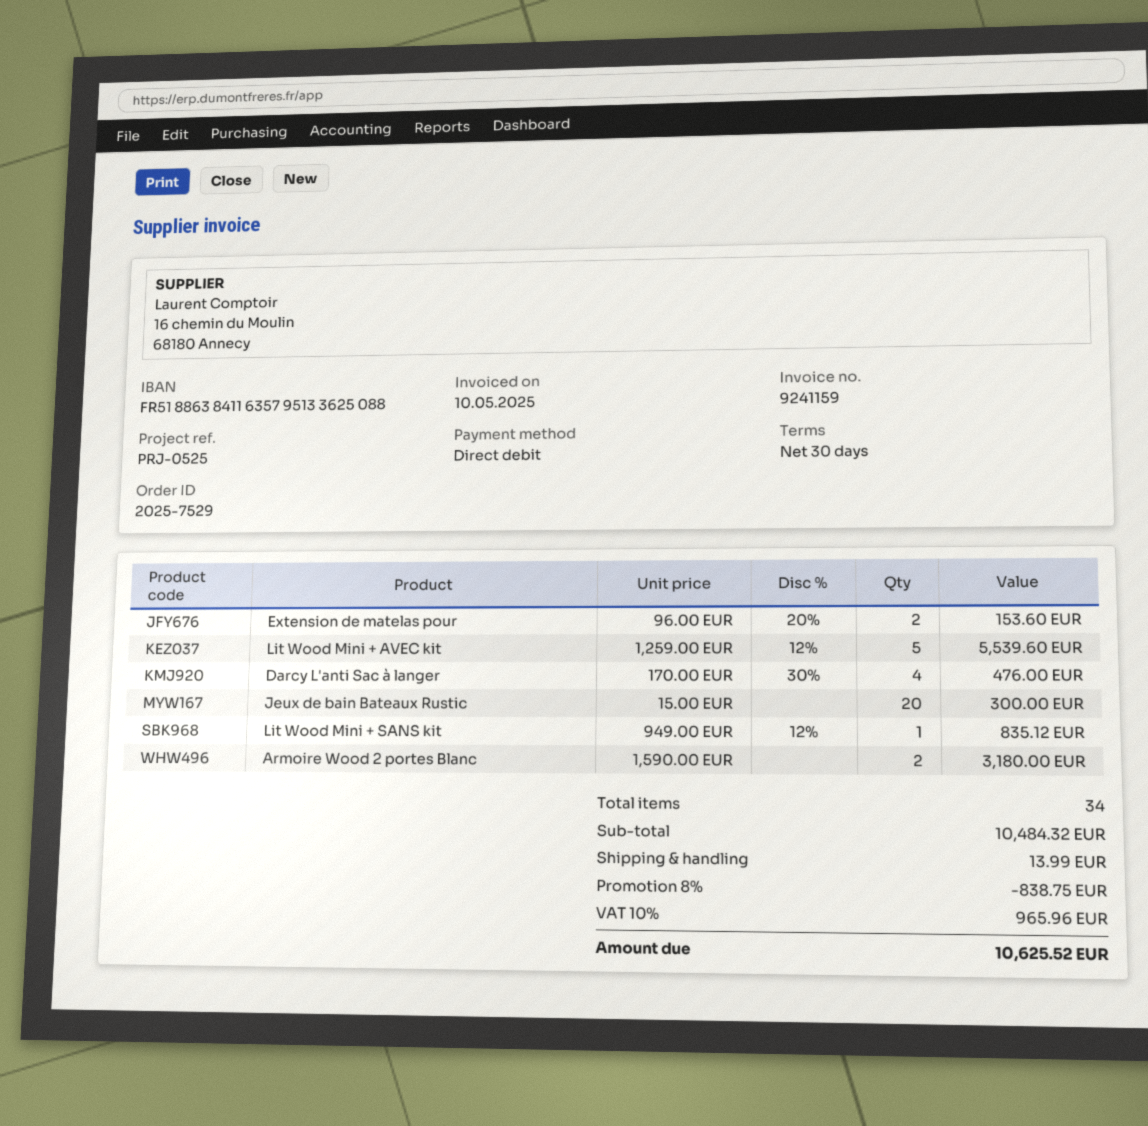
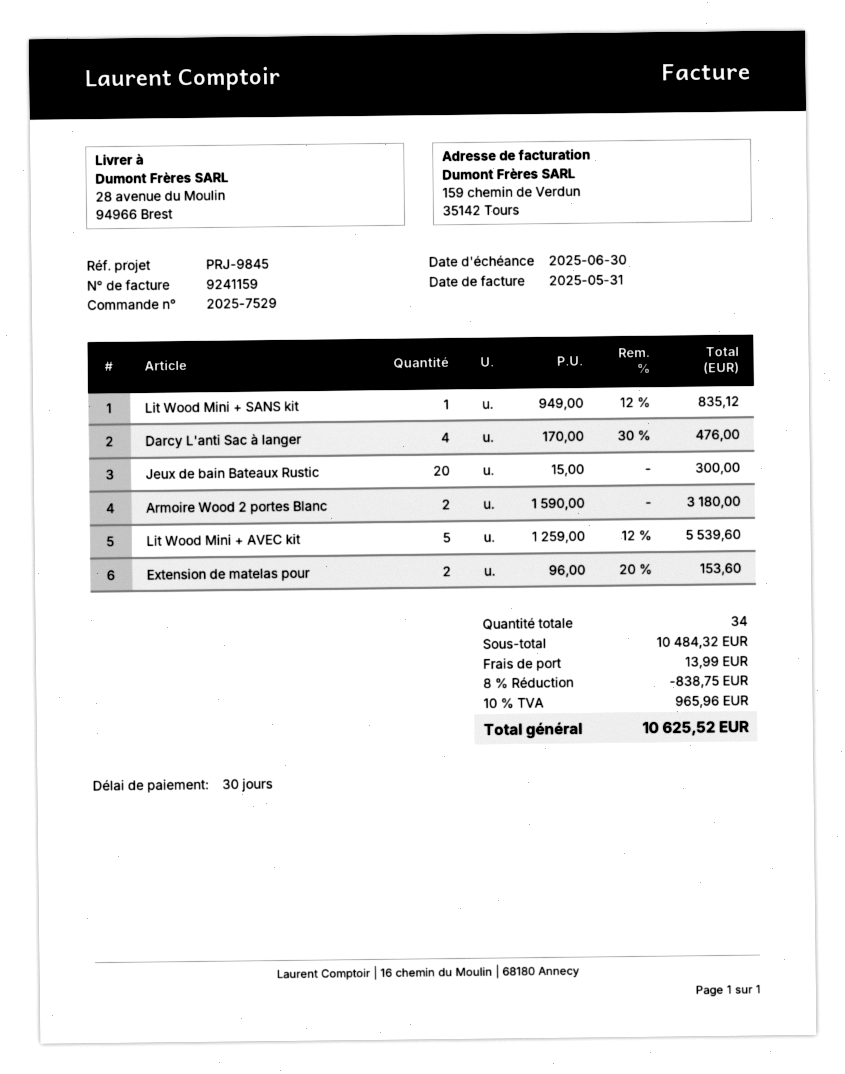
invoice date: 2025-05-10 -> 2025-05-31
reference: PRJ-0525 -> PRJ-9845

